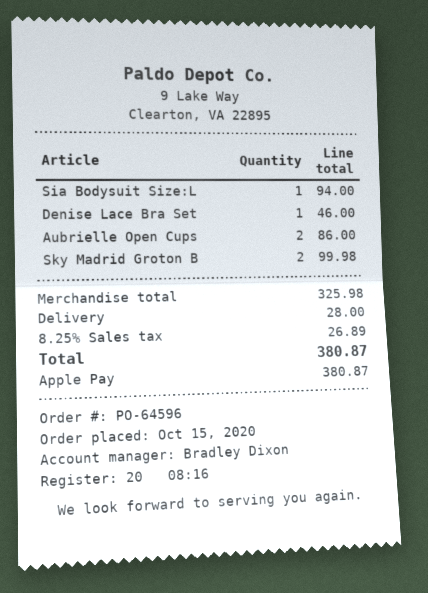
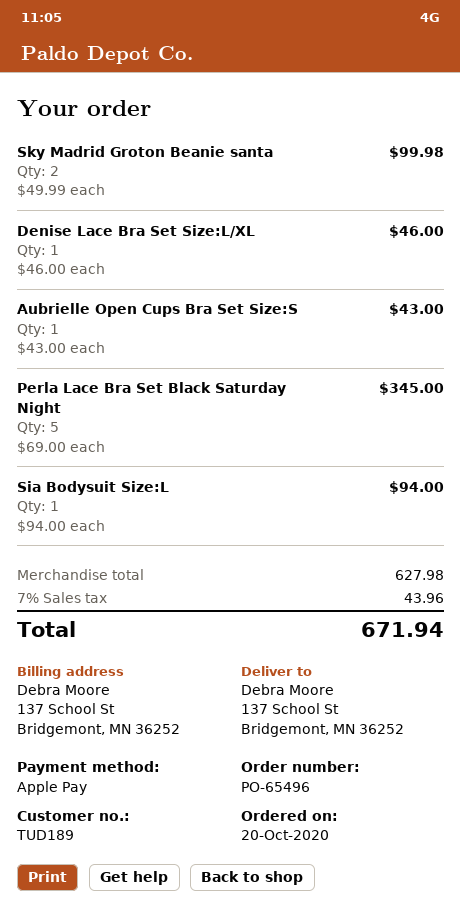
order number: PO-64596 -> PO-65496
order date: 2020-10-15 -> 2020-10-20
Aubrielle Open Cups: 2 for 86.00 -> 1 for 43.00
Perla Lace Bra Set Black Saturday Night: none -> 5 for 345.00
subtotal: 325.98 -> 627.98
shipping: 28.00 -> none
tax: 8.25% = 26.89 -> 7% = 43.96
total: 380.87 -> 671.94

